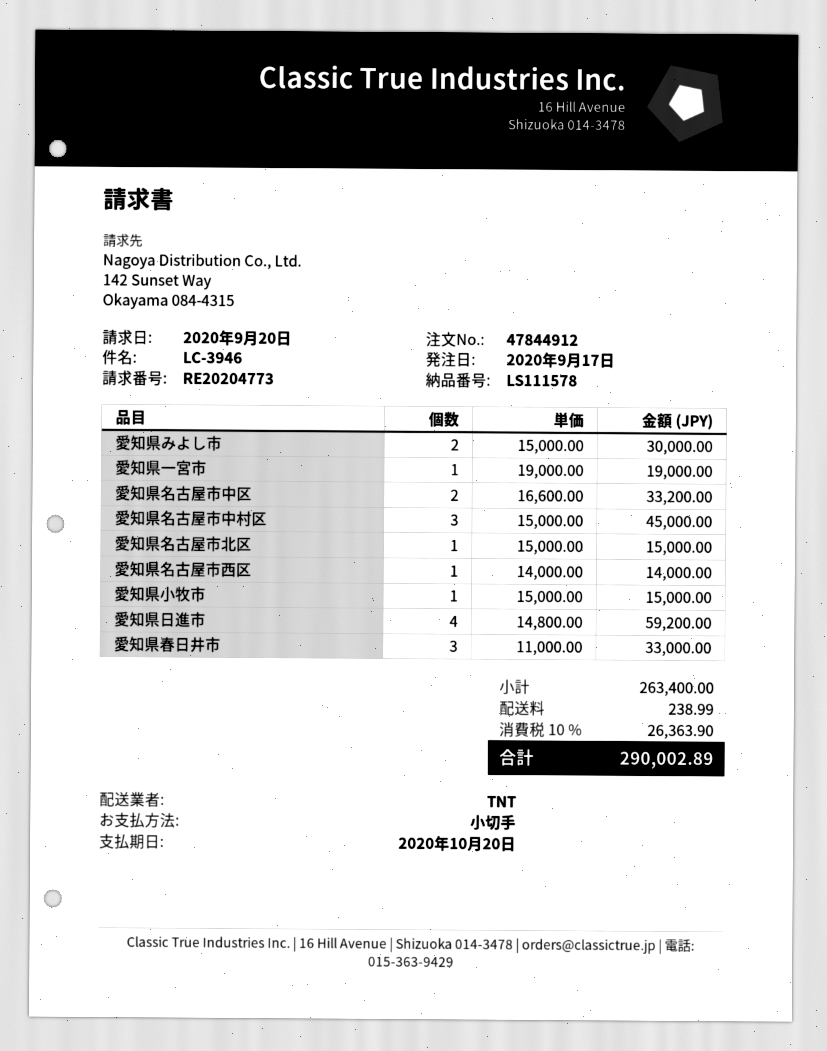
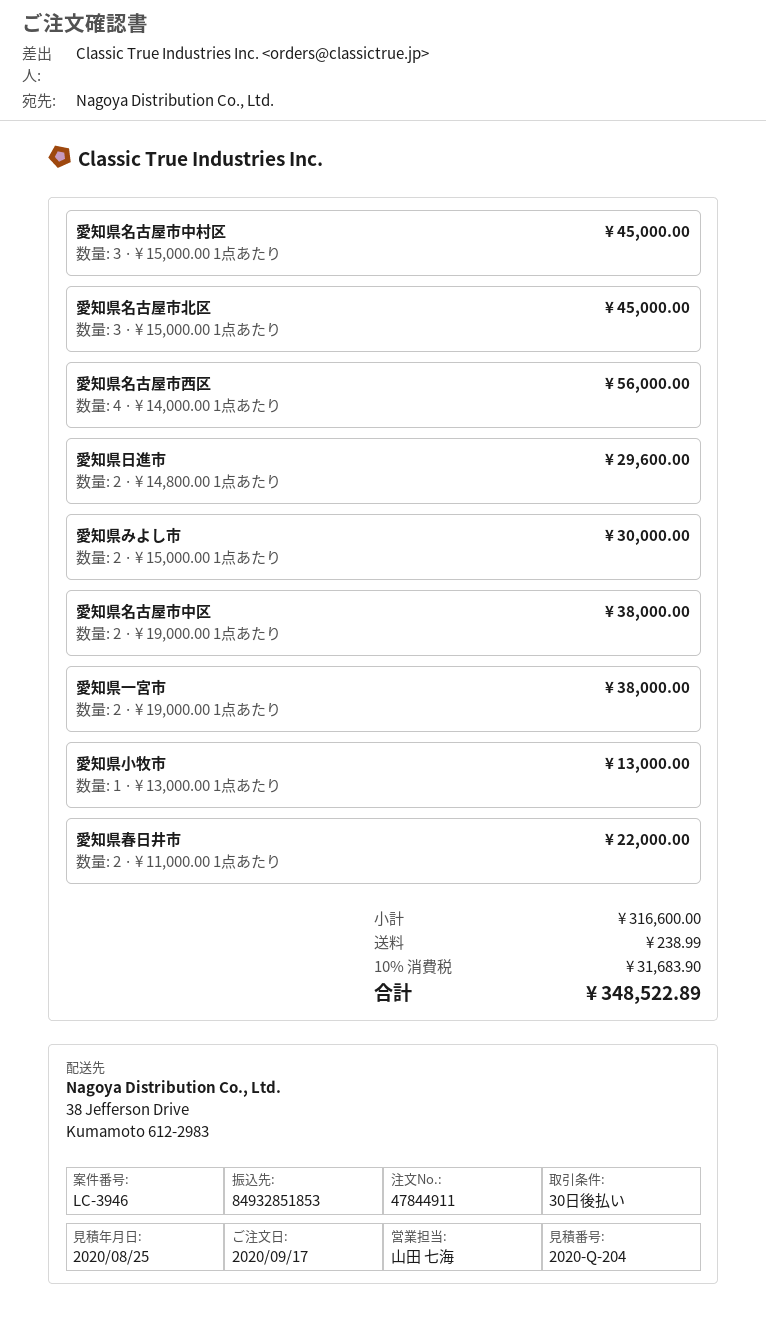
order number: 47844912 -> 47844911
愛知県一宮市: 1 x 19000.00 = 19000.00 -> 2 x 19000.00 = 38000.00
愛知県名古屋市中区: 2 x 16600.00 = 33200.00 -> 2 x 19000.00 = 38000.00
愛知県名古屋市北区: 1 x 15000.00 = 15000.00 -> 3 x 15000.00 = 45000.00
愛知県名古屋市西区: 1 x 14000.00 = 14000.00 -> 4 x 14000.00 = 56000.00
愛知県小牧市: 1 x 15000.00 = 15000.00 -> 1 x 13000.00 = 13000.00
愛知県日進市: 4 x 14800.00 = 59200.00 -> 2 x 14800.00 = 29600.00
愛知県春日井市: 3 x 11000.00 = 33000.00 -> 2 x 11000.00 = 22000.00
subtotal: 263400.00 -> 316600.00
tax: 10% = 26363.90 -> 10% = 31683.90
total: 290002.89 -> 348522.89

